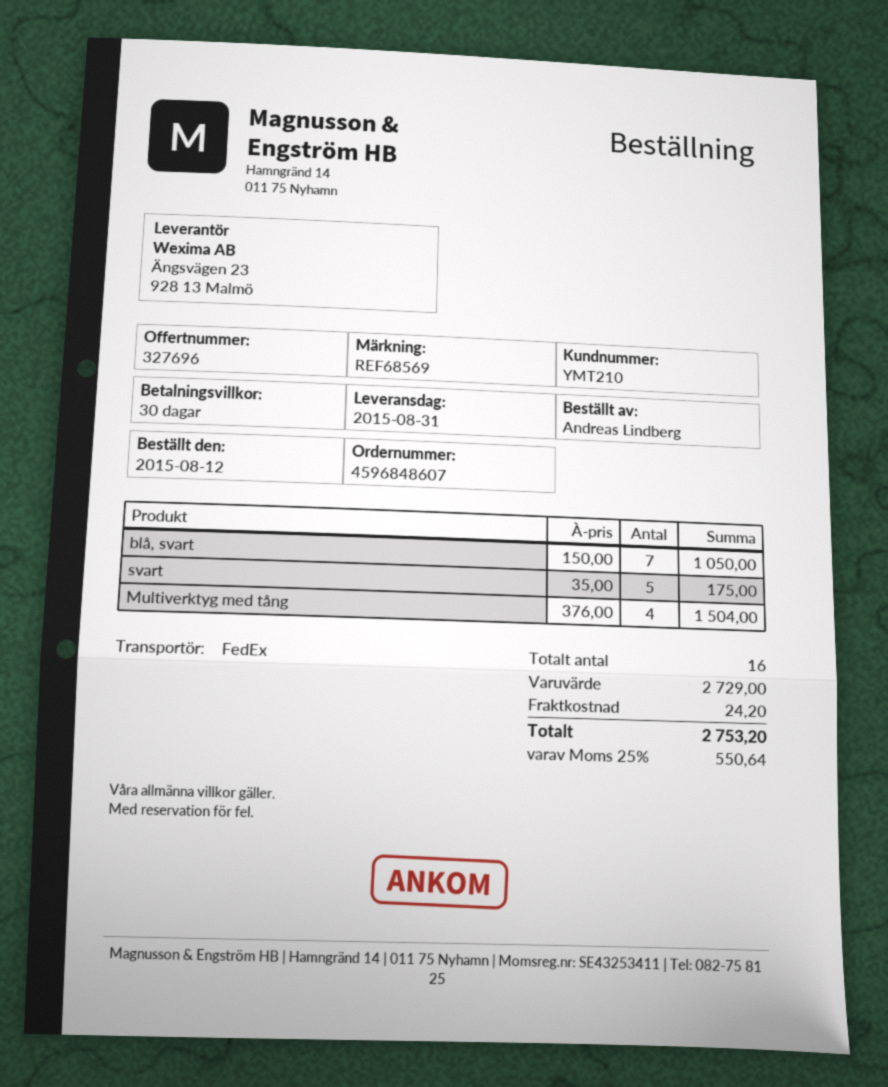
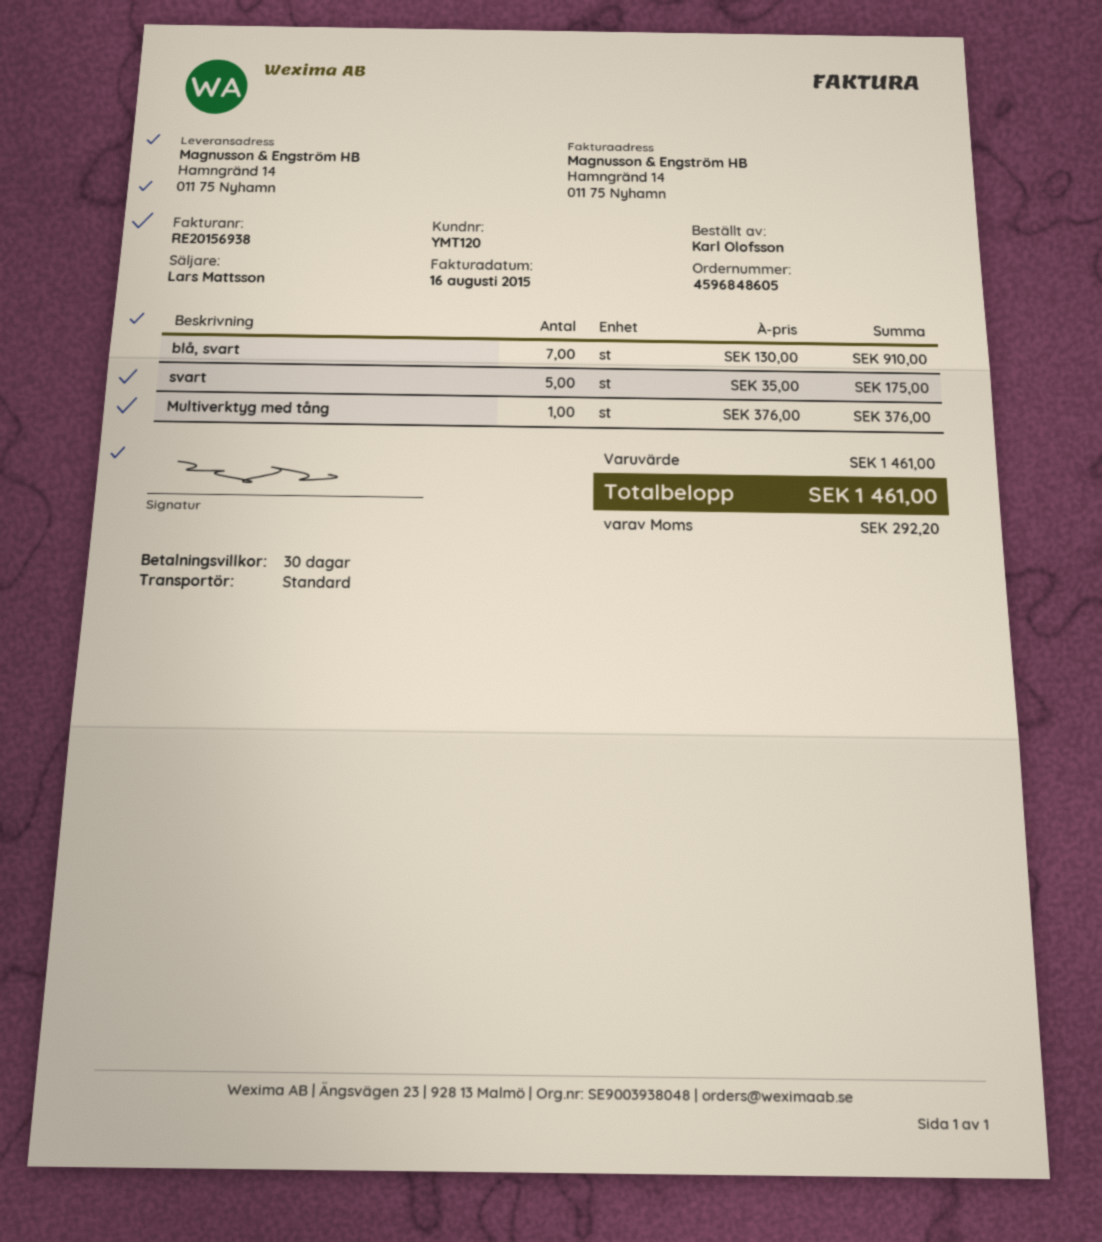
order number: 4596848607 -> 4596848605
customer number: YMT210 -> YMT120
ordered by: Andreas Lindberg -> Karl Olofsson
shipping method: FedEx -> standard
blå, svart: 7 x 150.00 = 1050.00 -> 7 x 130.00 = 910.00
Multiverktyg med tång: 4 x 376.00 = 1504.00 -> 1 x 376.00 = 376.00
subtotal: 2729.00 -> 1461.00
shipping: 24.20 -> none
tax: 550.64 -> 292.20
total: 2753.20 -> 1461.00

